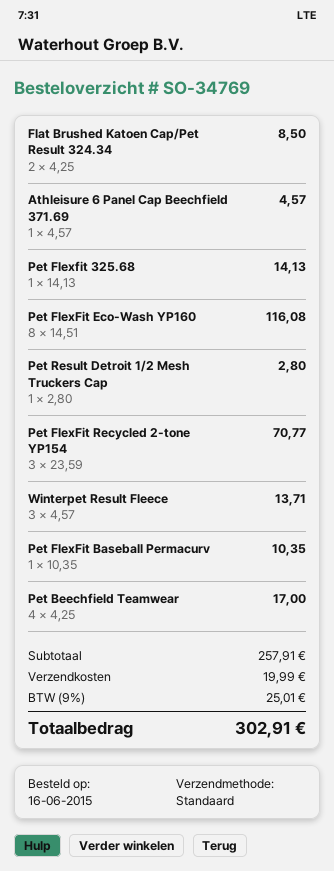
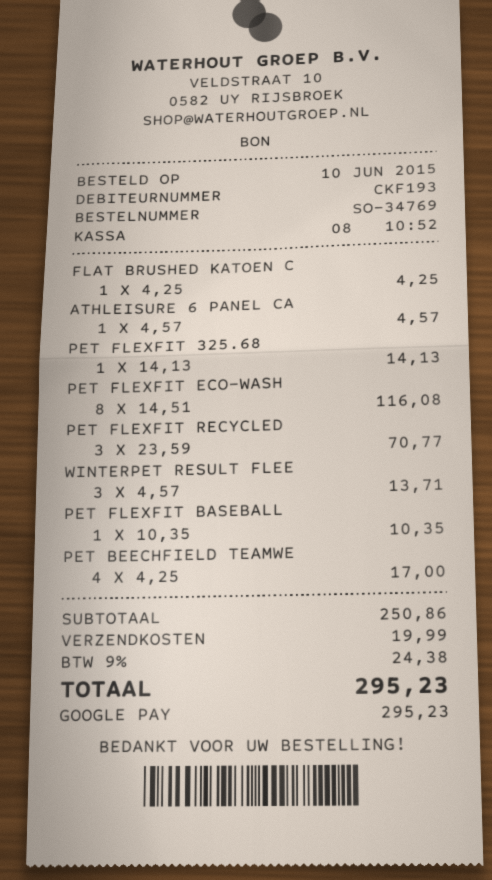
order date: 2015-06-16 -> 2015-06-10
Flat Brushed Katoen Cap/Pet Result 324.34: 2 x 4.25 = 8.50 -> 1 x 4.25 = 4.25
Pet Result Detroit 1/2 Mesh Truckers Cap: 1 x 2.80 = 2.80 -> none
subtotal: 257.91 -> 250.86
tax: 9% = 25.01 -> 9% = 24.38
total: 302.91 -> 295.23

